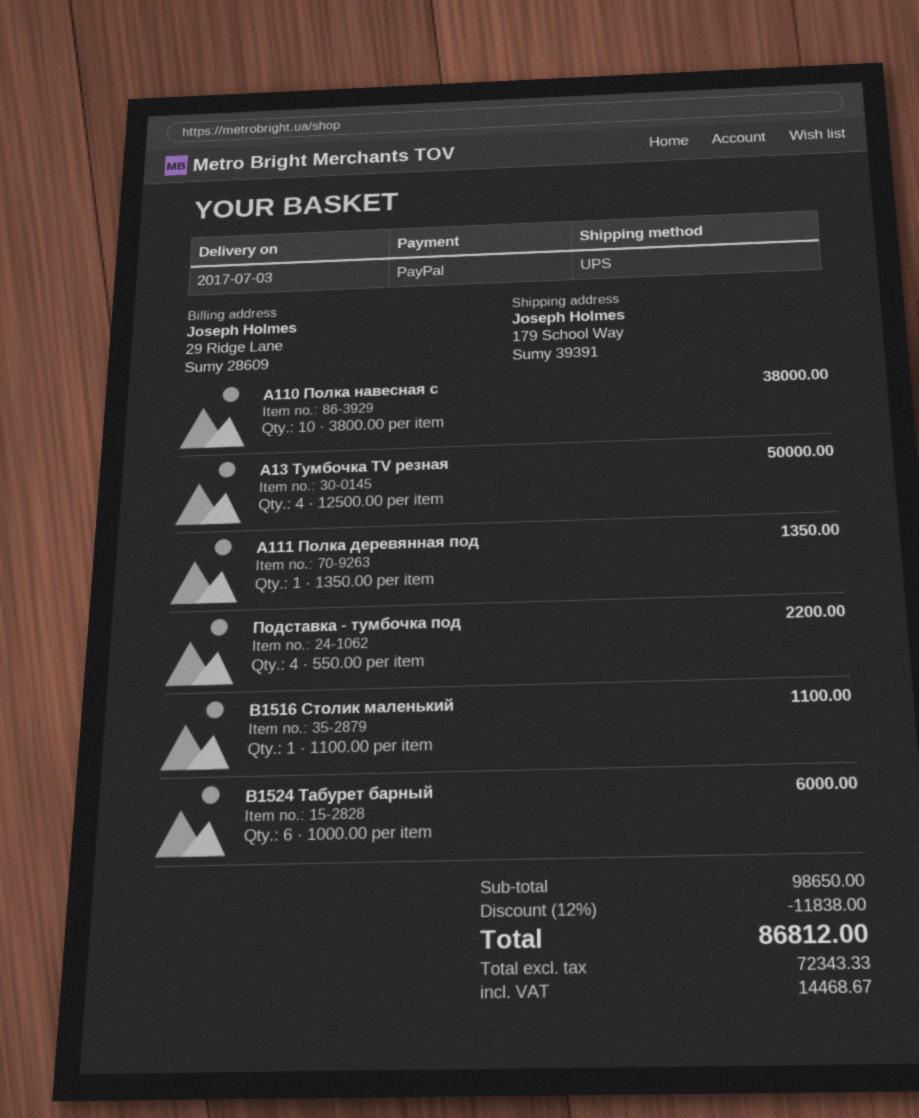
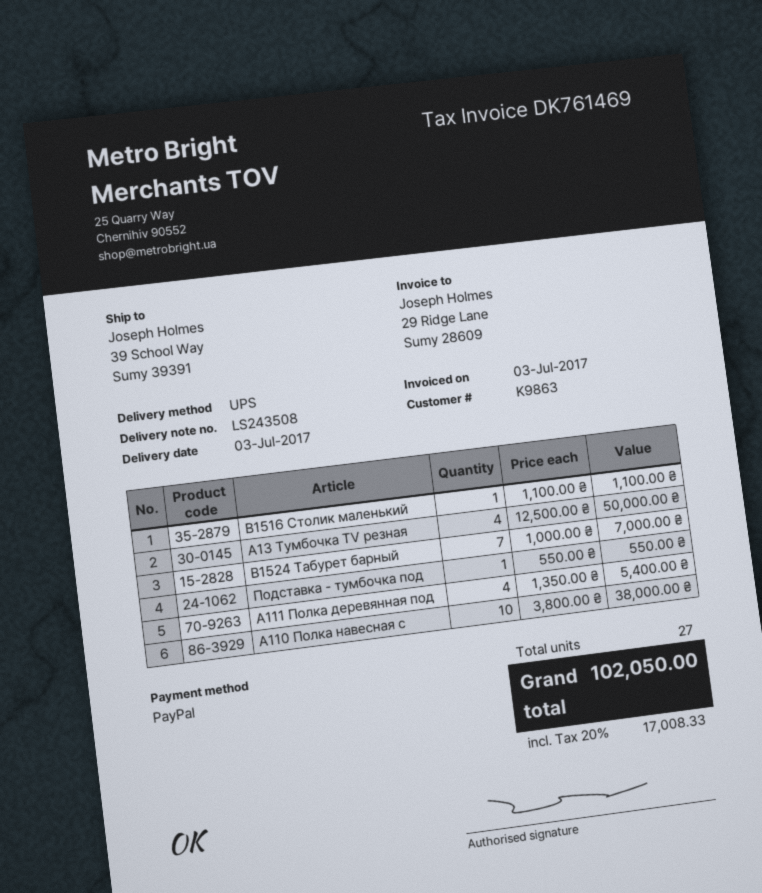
ship to: 179 School Way, Sumy 39391 -> 39 School Way, Sumy 39391
А111 Полка деревянная под: 1 x 1350.00 = 1350.00 -> 4 x 1350.00 = 5400.00
Подставка - тумбочка под: 4 x 550.00 = 2200.00 -> 1 x 550.00 = 550.00
В1524 Табурет барный: 6 x 1000.00 = 6000.00 -> 7 x 1000.00 = 7000.00
discount: 12% = 11838.00 -> none
tax: 14468.67 -> 17008.33
total: 86812.00 -> 102050.00

